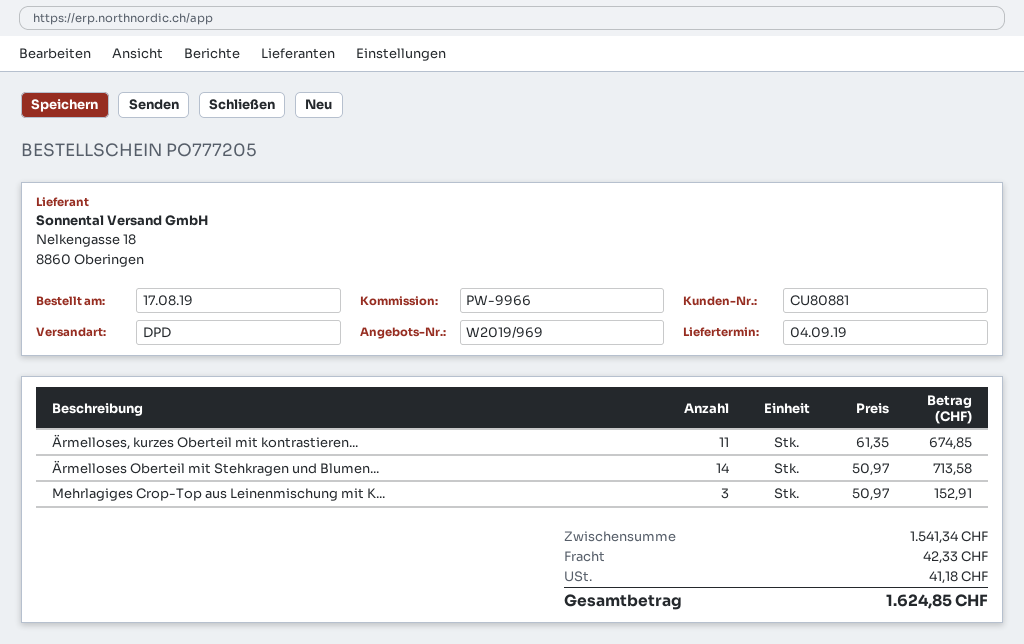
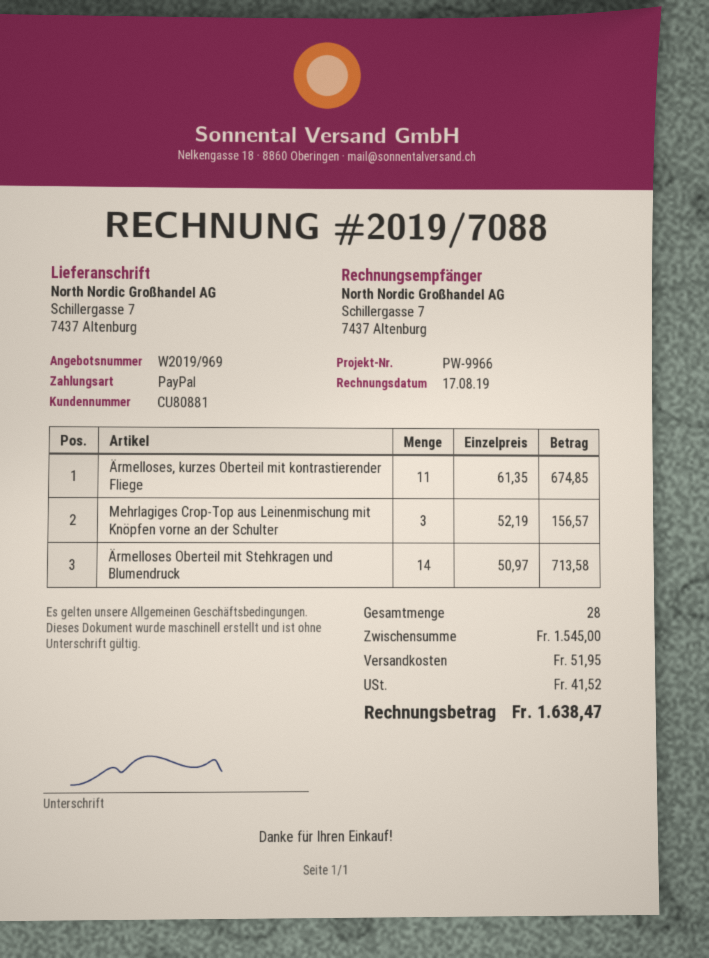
Mehrlagiges Crop-Top aus Leinenmischung mit K...: 3 x 50.97 = 152.91 -> 3 x 52.19 = 156.57
subtotal: 1541.34 -> 1545.00
shipping: 42.33 -> 51.95
tax: 41.18 -> 41.52
total: 1624.85 -> 1638.47

